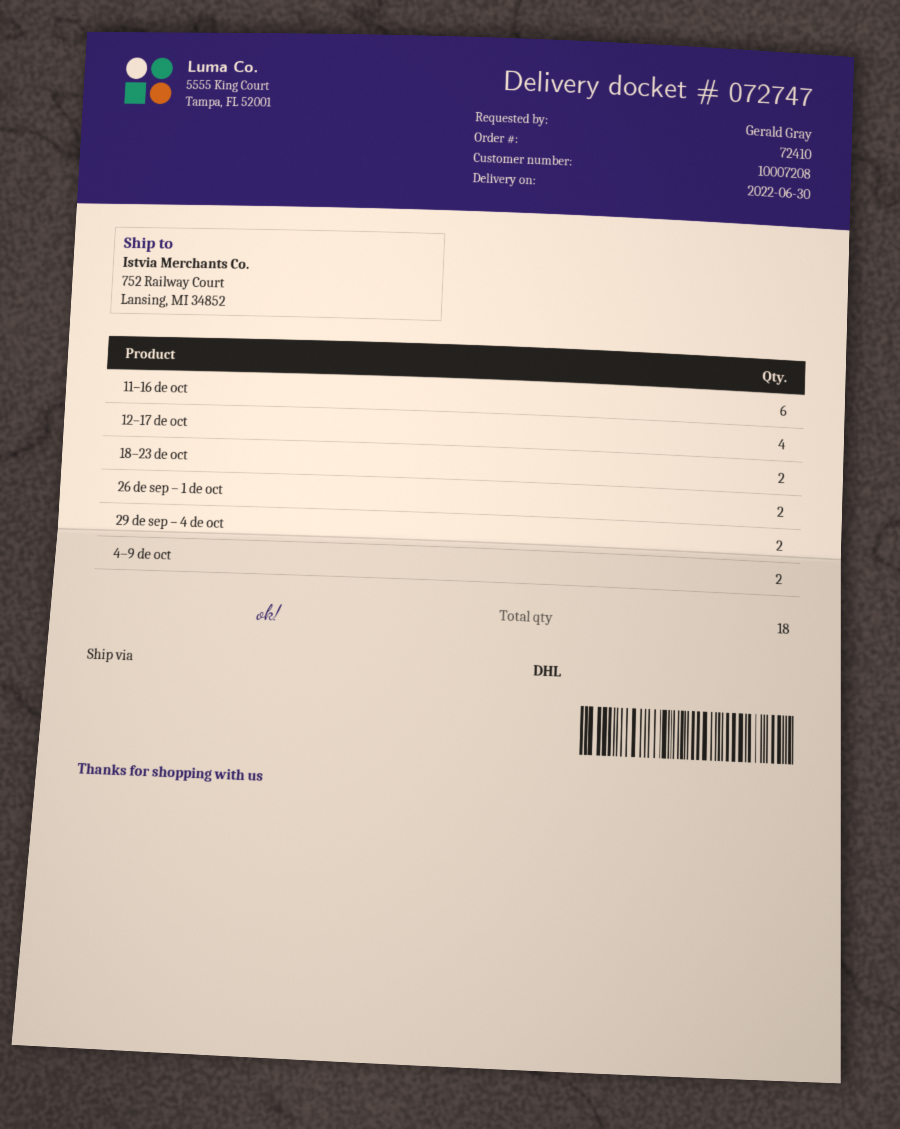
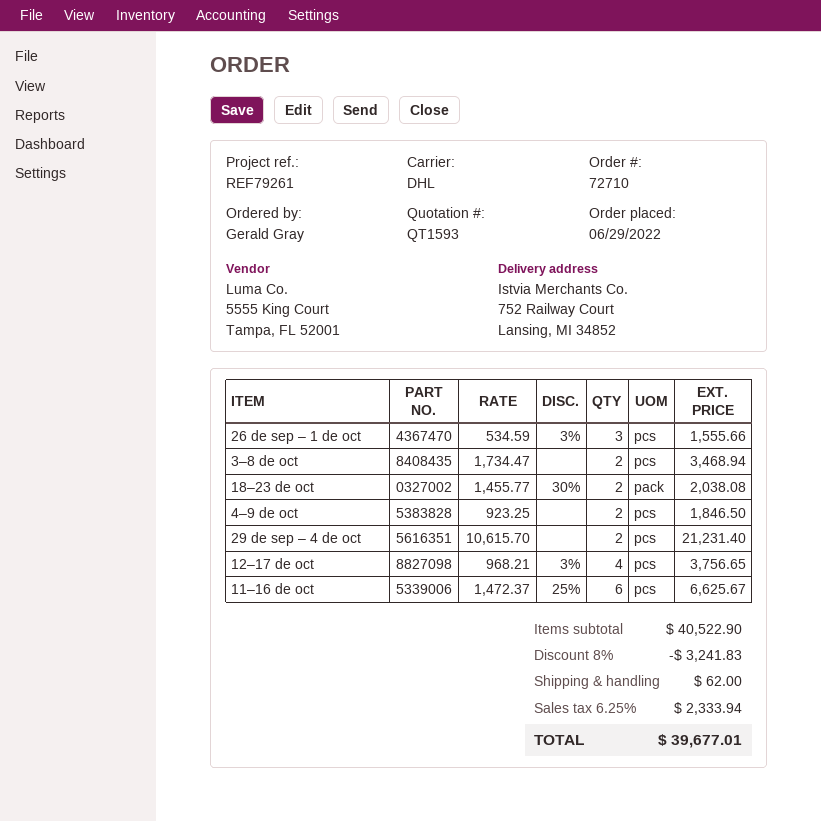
order number: 72410 -> 72710
26 de sep – 1 de oct: 2 -> 3
3–8 de oct: none -> 2

